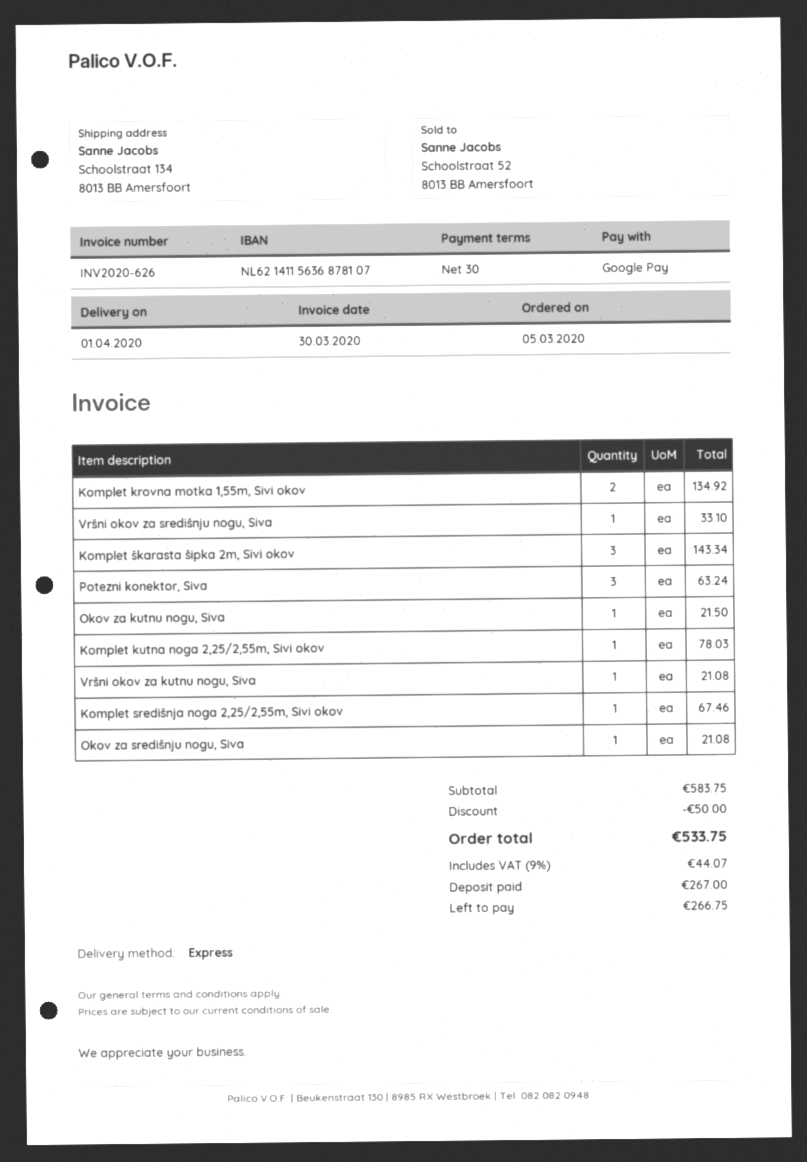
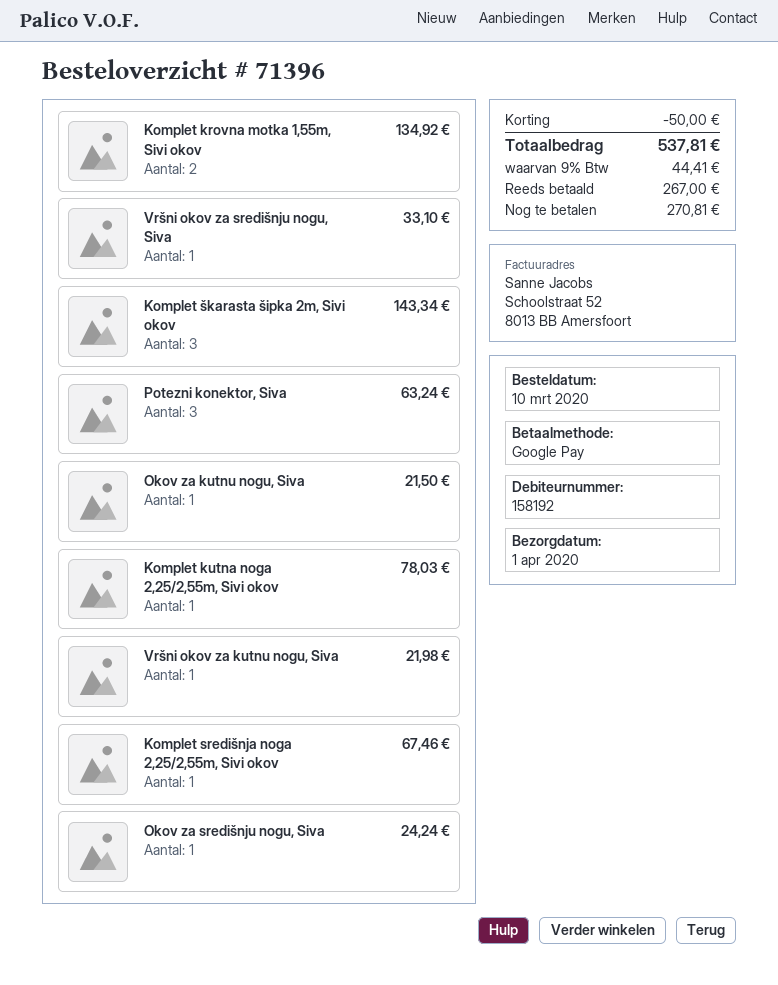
order date: 2020-03-05 -> 2020-03-10
Vršni okov za kutnu nogu, Siva: 1 for 21.08 -> 1 for 21.98
Okov za središnju nogu, Siva: 1 for 21.08 -> 1 for 24.24
tax: 9% = 44.07 -> 9% = 44.41
total: 533.75 -> 537.81
balance: 266.75 -> 270.81

